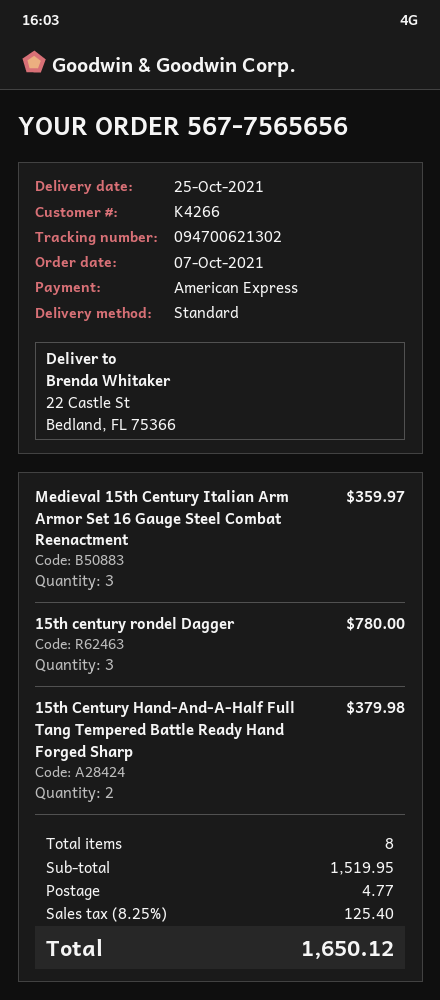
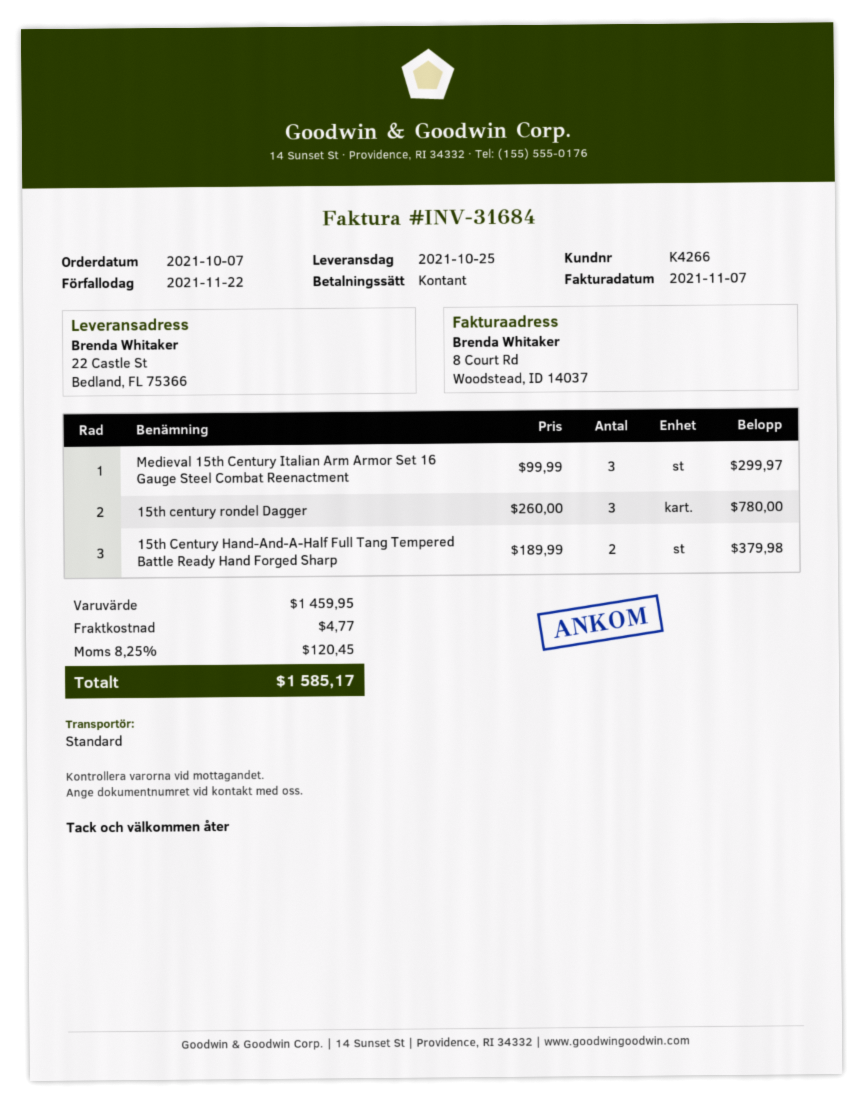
payment method: American Express -> cash
Medieval 15th Century Italian Arm Armor Set 16 Gauge Steel Combat Reenactment: 3 for 359.97 -> 3 for 299.97
subtotal: 1519.95 -> 1459.95
tax: 8.25% = 125.40 -> 8.25% = 120.45
total: 1650.12 -> 1585.17

